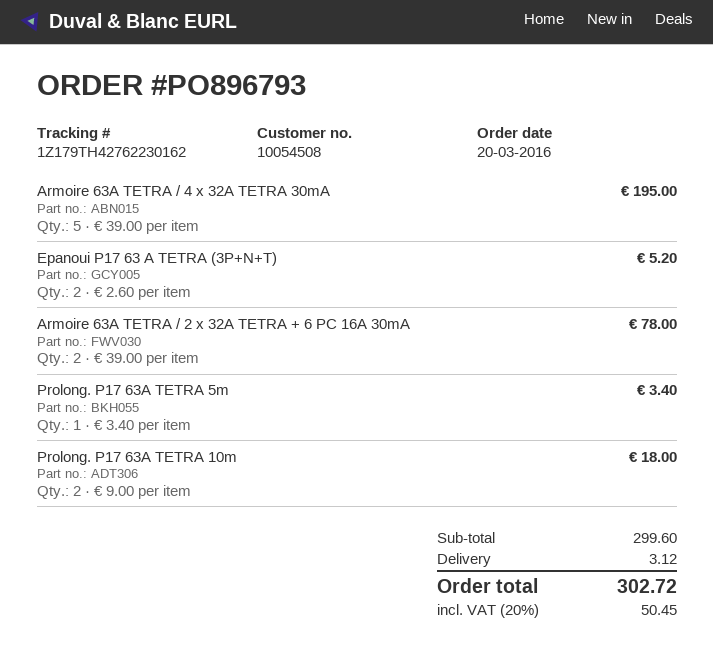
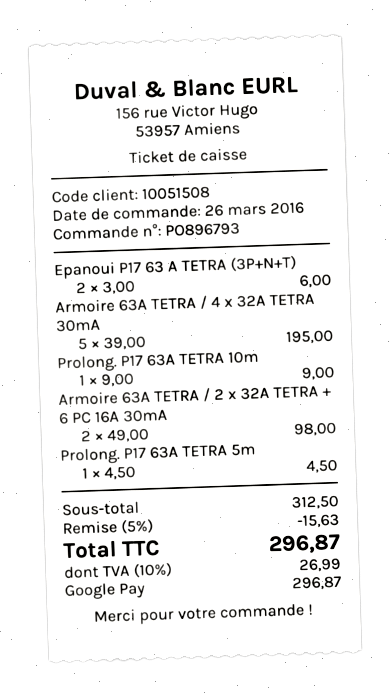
order date: 2016-03-20 -> 2016-03-26
customer number: 10054508 -> 10051508
Epanoui P17 63 A TETRA (3P+N+T): 2 x 2.60 = 5.20 -> 2 x 3.00 = 6.00
Armoire 63A TETRA / 2 x 32A TETRA + 6 PC 16A 30mA: 2 x 39.00 = 78.00 -> 2 x 49.00 = 98.00
Prolong. P17 63A TETRA 5m: 1 x 3.40 = 3.40 -> 1 x 4.50 = 4.50
Prolong. P17 63A TETRA 10m: 2 x 9.00 = 18.00 -> 1 x 9.00 = 9.00
subtotal: 299.60 -> 312.50
discount: none -> 5% = 15.63
shipping: 3.12 -> none
tax: 20% = 50.45 -> 10% = 26.99
total: 302.72 -> 296.87

